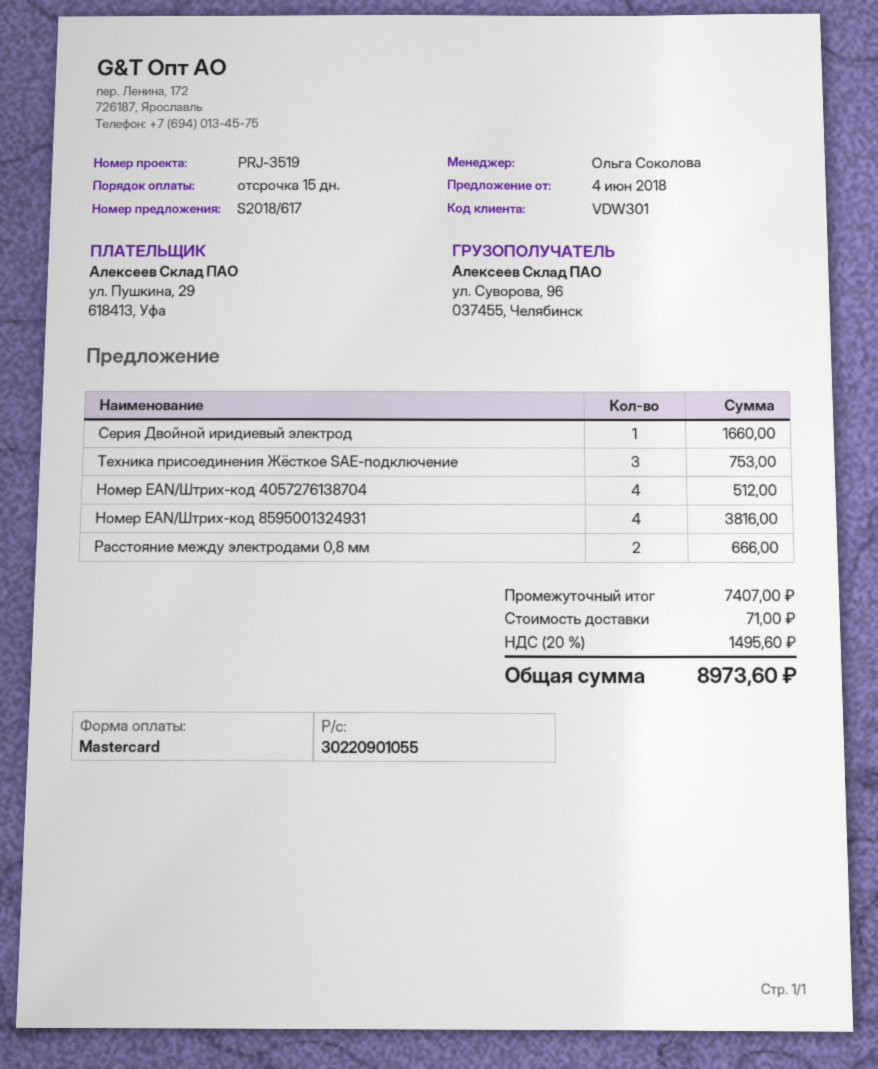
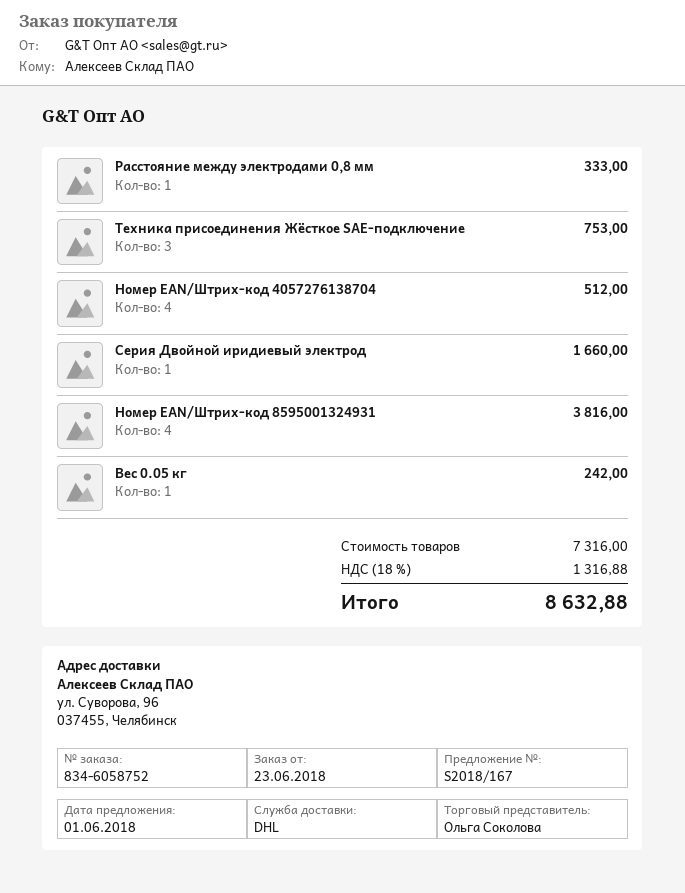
quote number: S2018/617 -> S2018/167
quote date: 2018-06-04 -> 2018-06-01
Расстояние между электродами 0,8 мм: 2 for 666.00 -> 1 for 333.00
Вес 0.05 кг: none -> 1 for 242.00
subtotal: 7407.00 -> 7316.00
shipping: 71.00 -> none
tax: 20% = 1495.60 -> 18% = 1316.88
total: 8973.60 -> 8632.88

